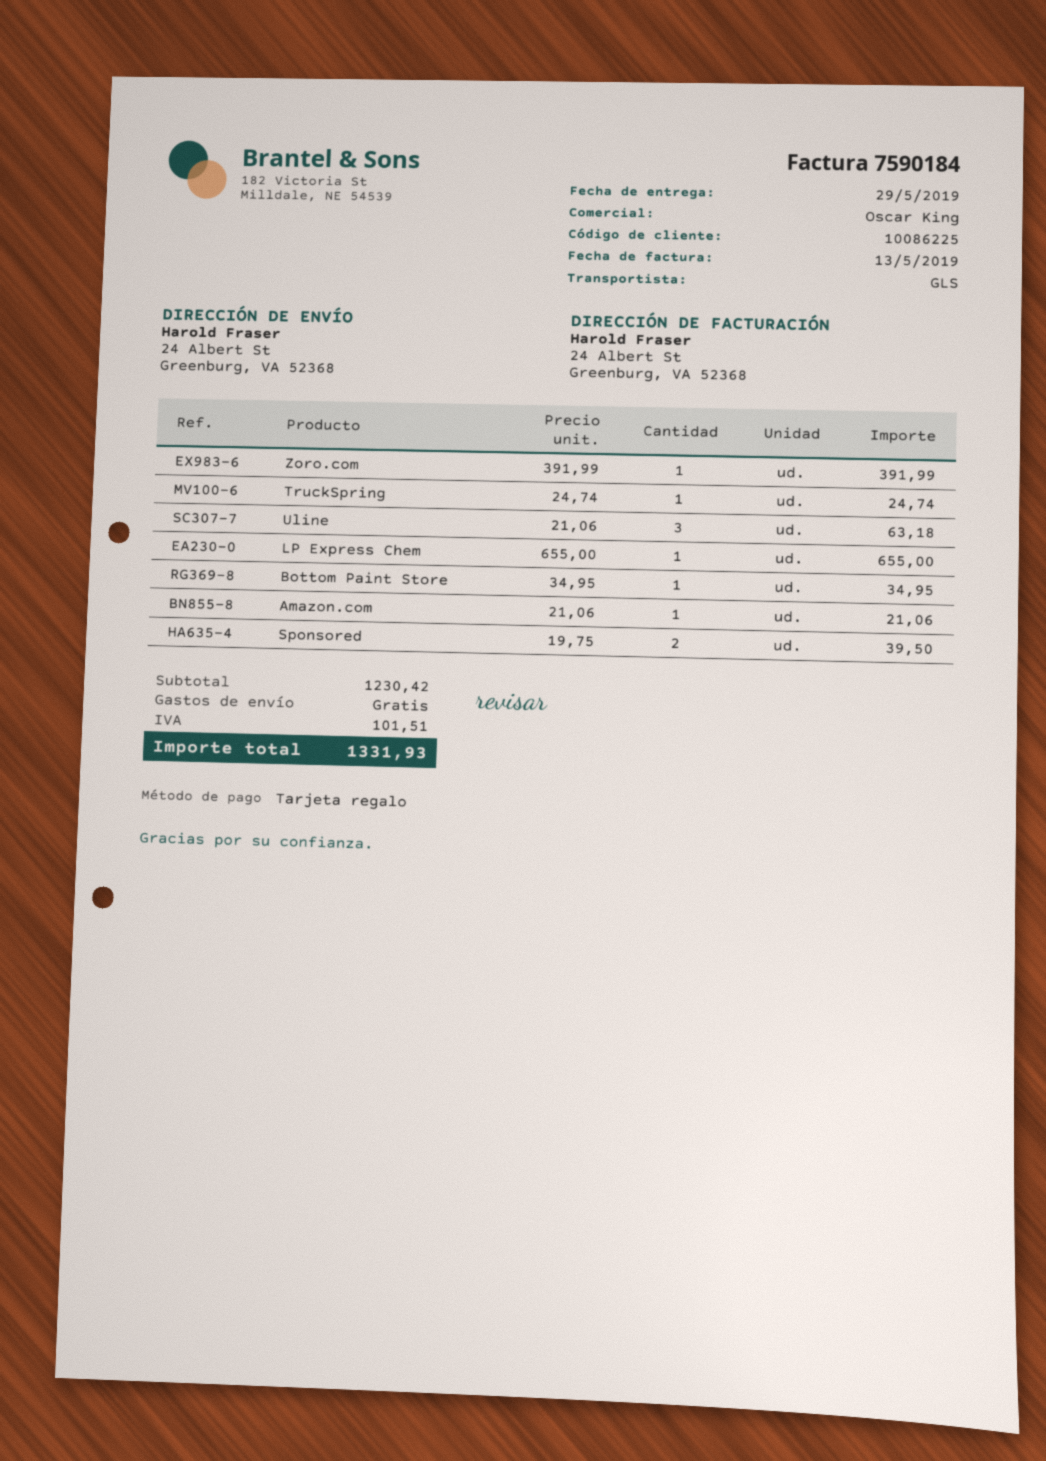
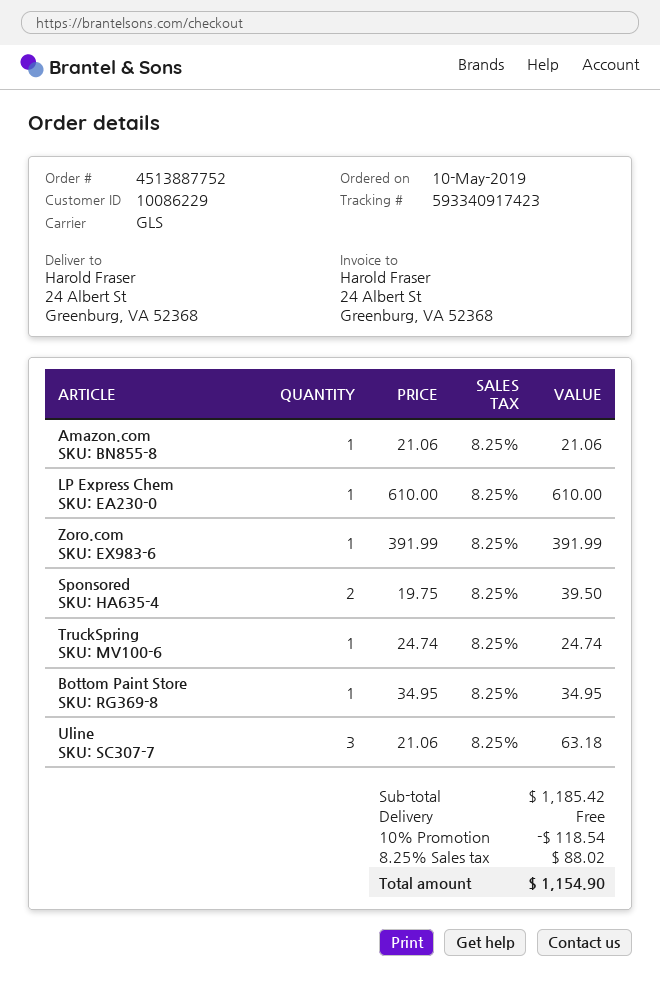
customer number: 10086225 -> 10086229
LP Express Chem: 1 x 655.00 = 655.00 -> 1 x 610.00 = 610.00
subtotal: 1230.42 -> 1185.42
discount: none -> 10% = 118.54
tax: 101.51 -> 88.02
total: 1331.93 -> 1154.90

